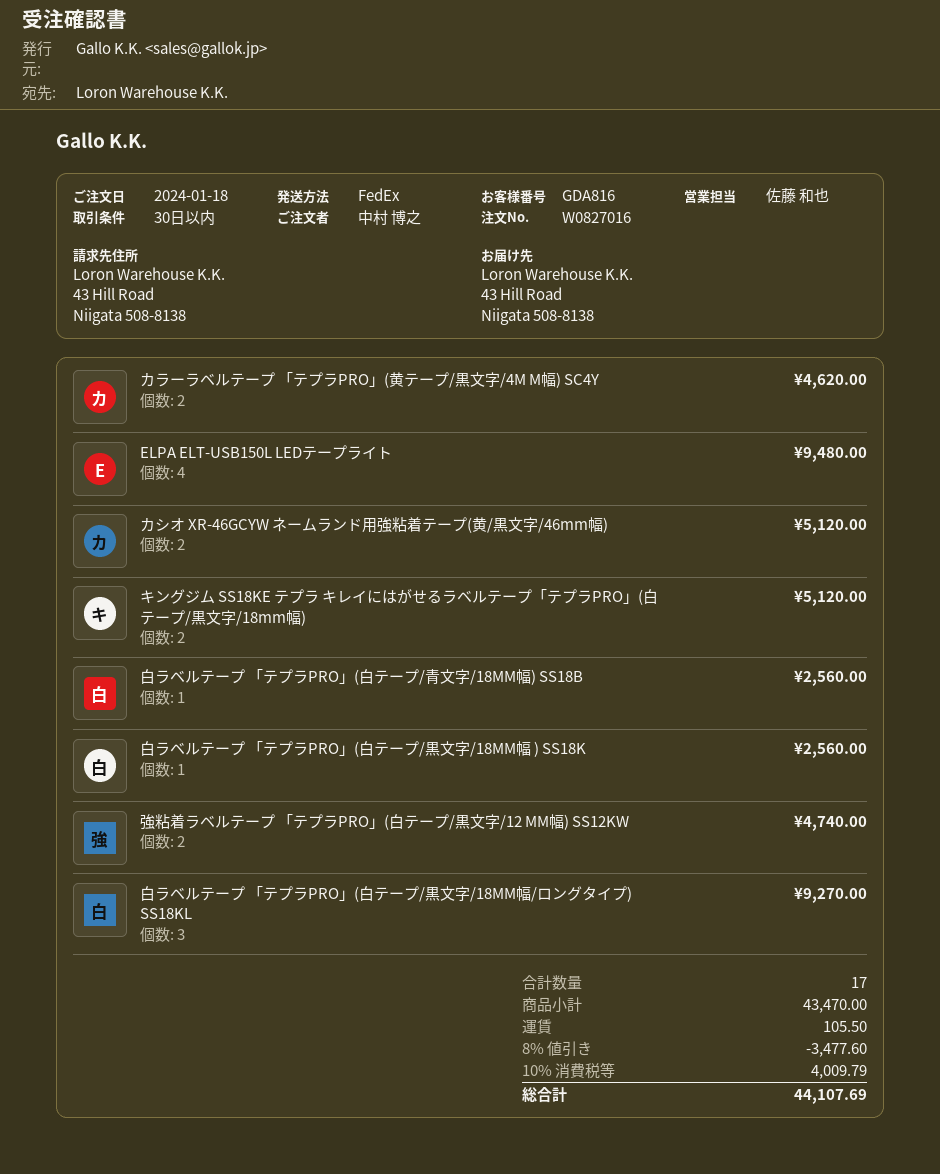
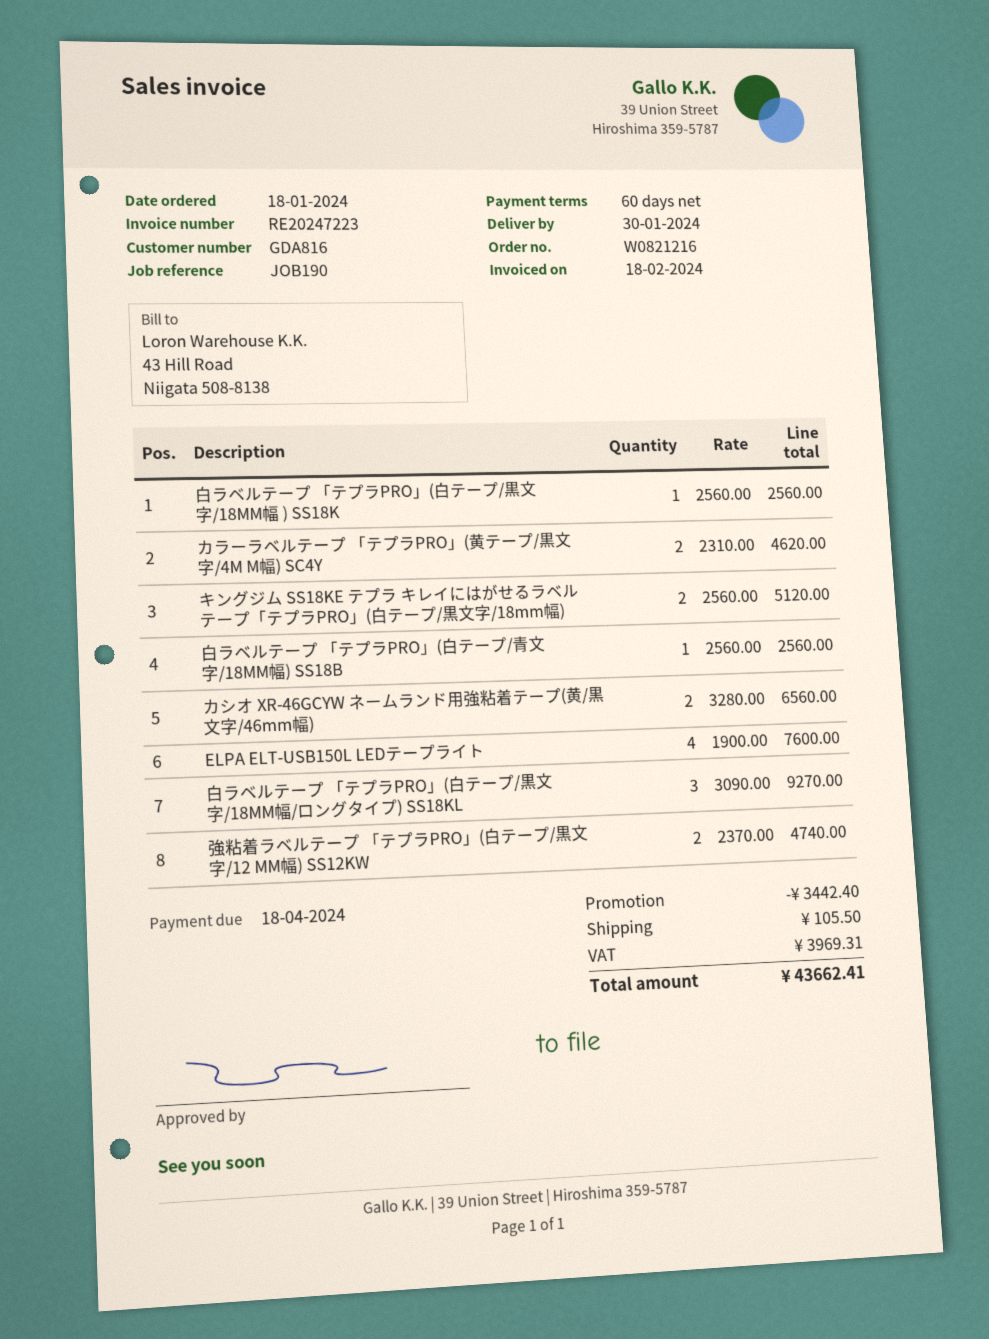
order number: W0827016 -> W0821216
payment terms: 30 days -> 60 days
ELPA ELT-USB150L LEDテープライト: 4 for 9480.00 -> 4 for 7600.00
カシオ XR-46GCYW ネームランド用強粘着テープ(黄/黒文字/46mm幅): 2 for 5120.00 -> 2 for 6560.00
discount: 3477.60 -> 3442.40
tax: 4009.79 -> 3969.31
total: 44107.69 -> 43662.41

